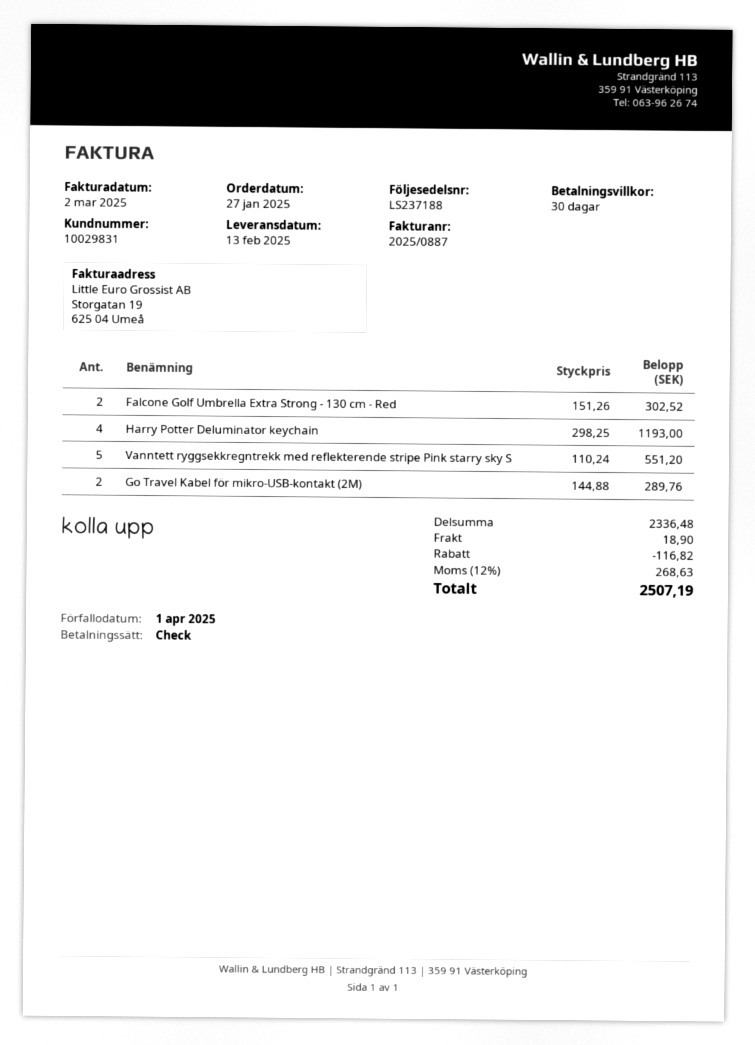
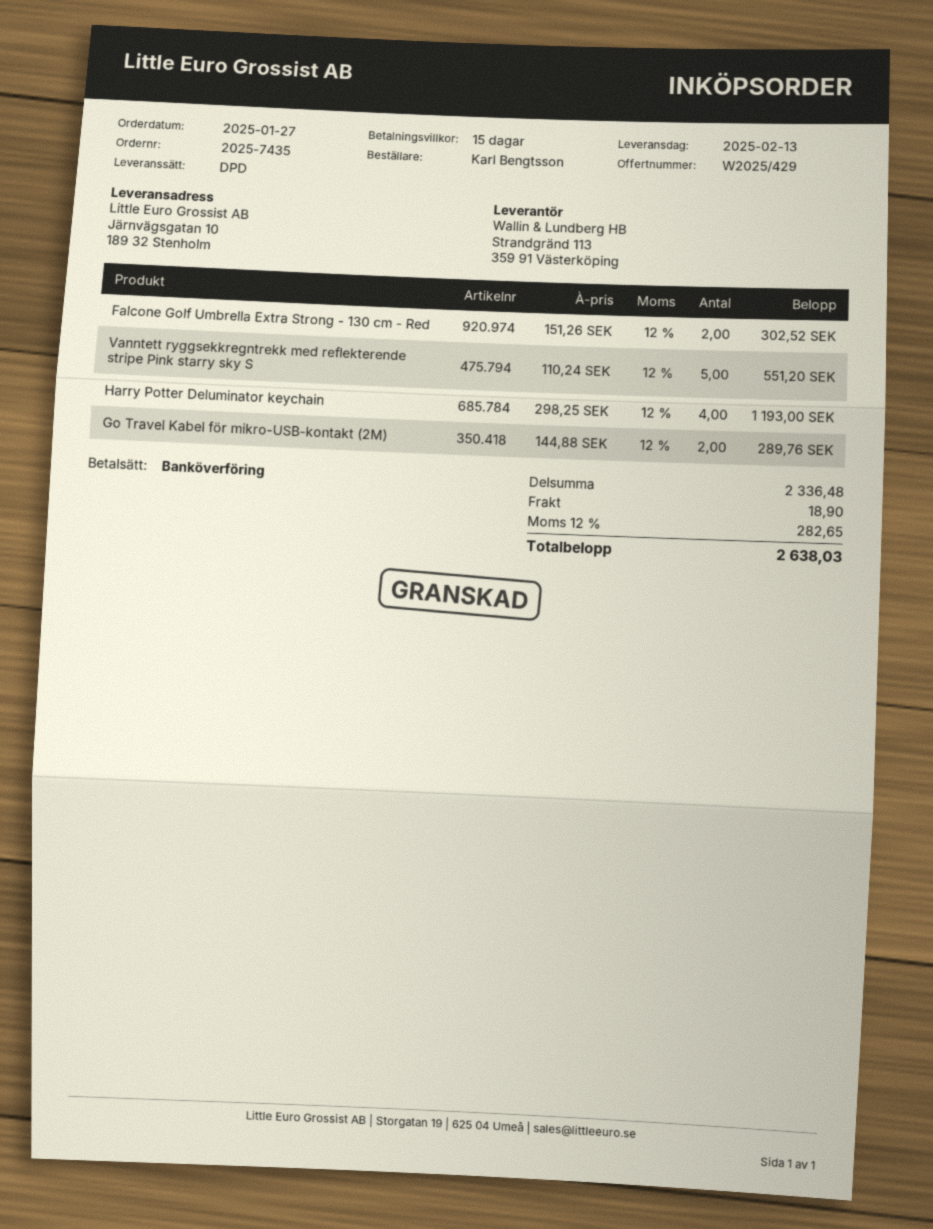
payment terms: 30 days -> 15 days
payment method: cheque -> bank transfer
discount: 116.82 -> none
tax: 12% = 268.63 -> 12% = 282.65
total: 2507.19 -> 2638.03

